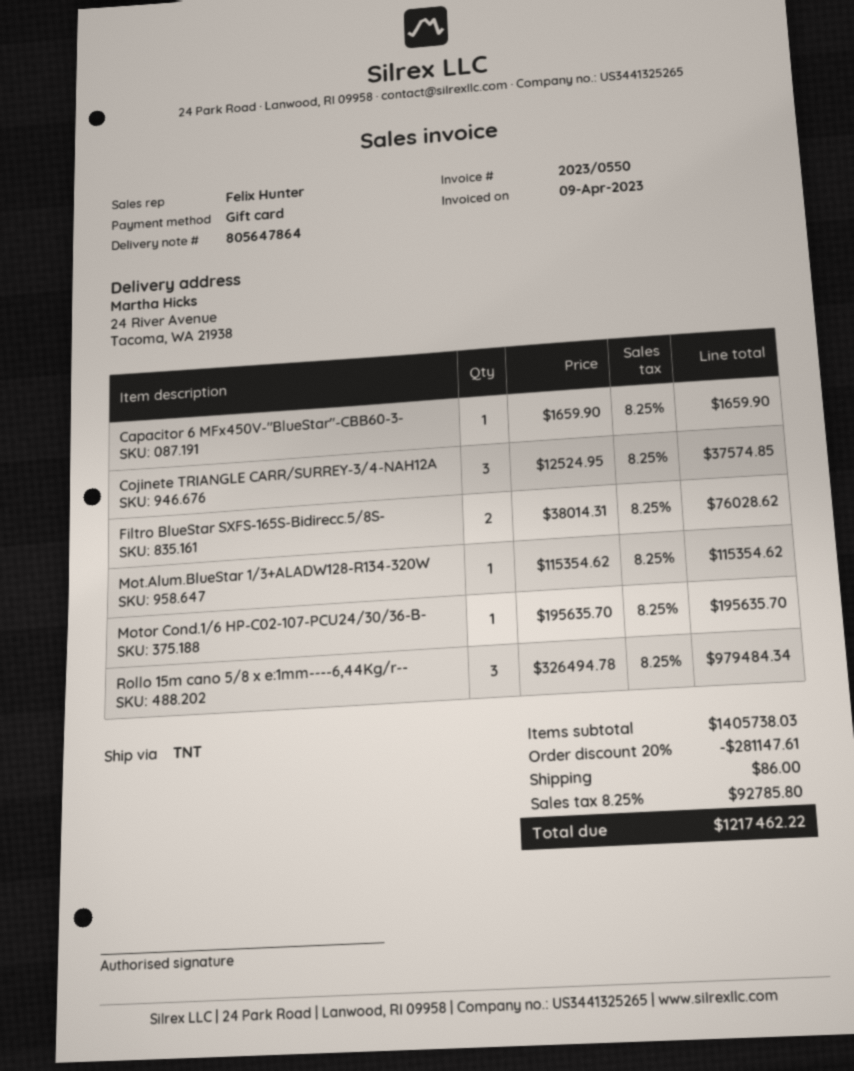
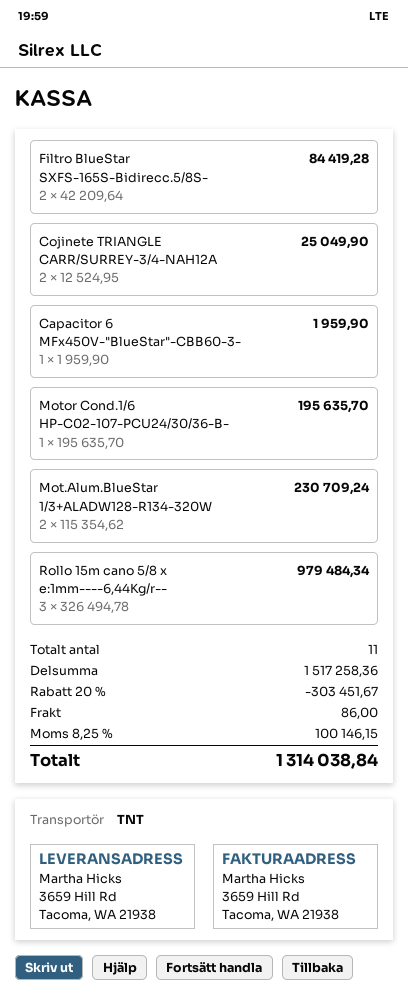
ship to: 24 River Avenue, Tacoma, WA 21938 -> 3659 Hill Rd, Tacoma, WA 21938
Capacitor 6 MFx450V-"BlueStar"-CBB60-3-: 1 x 1659.90 = 1659.90 -> 1 x 1959.90 = 1959.90
Cojinete TRIANGLE CARR/SURREY-3/4-NAH12A: 3 x 12524.95 = 37574.85 -> 2 x 12524.95 = 25049.90
Filtro BlueStar SXFS-165S-Bidirecc.5/8S-: 2 x 38014.31 = 76028.62 -> 2 x 42209.64 = 84419.28
Mot.Alum.BlueStar 1/3+ALADW128-R134-320W: 1 x 115354.62 = 115354.62 -> 2 x 115354.62 = 230709.24
subtotal: 1405738.03 -> 1517258.36
discount: 20% = 281147.61 -> 20% = 303451.67
tax: 8.25% = 92785.80 -> 8.25% = 100146.15
total: 1217462.22 -> 1314038.84

